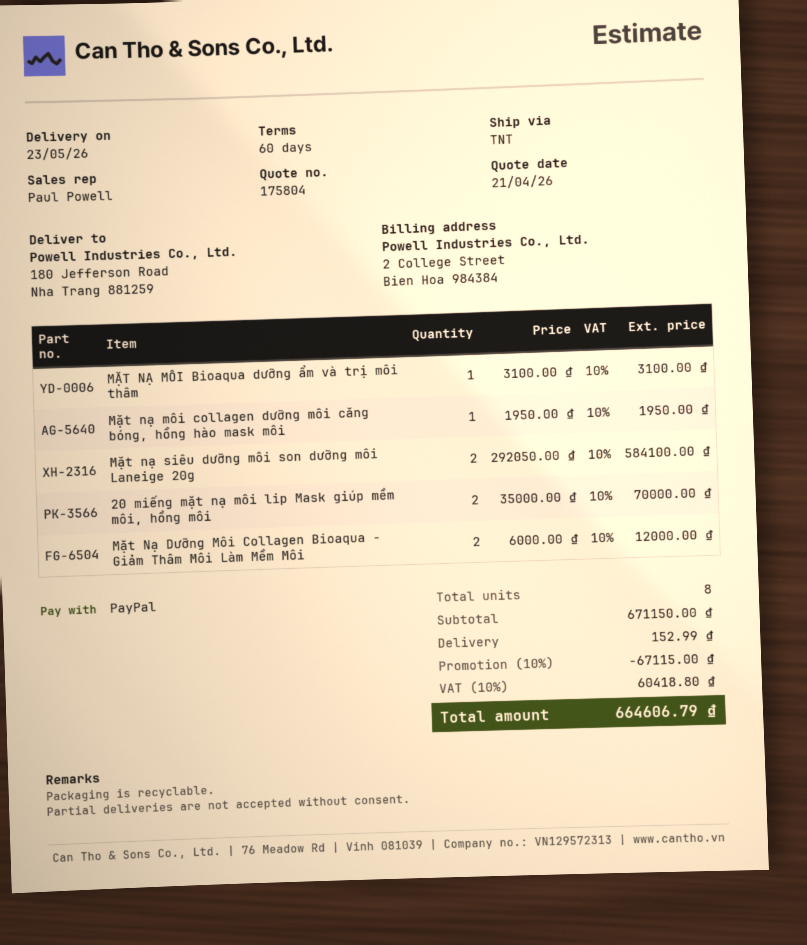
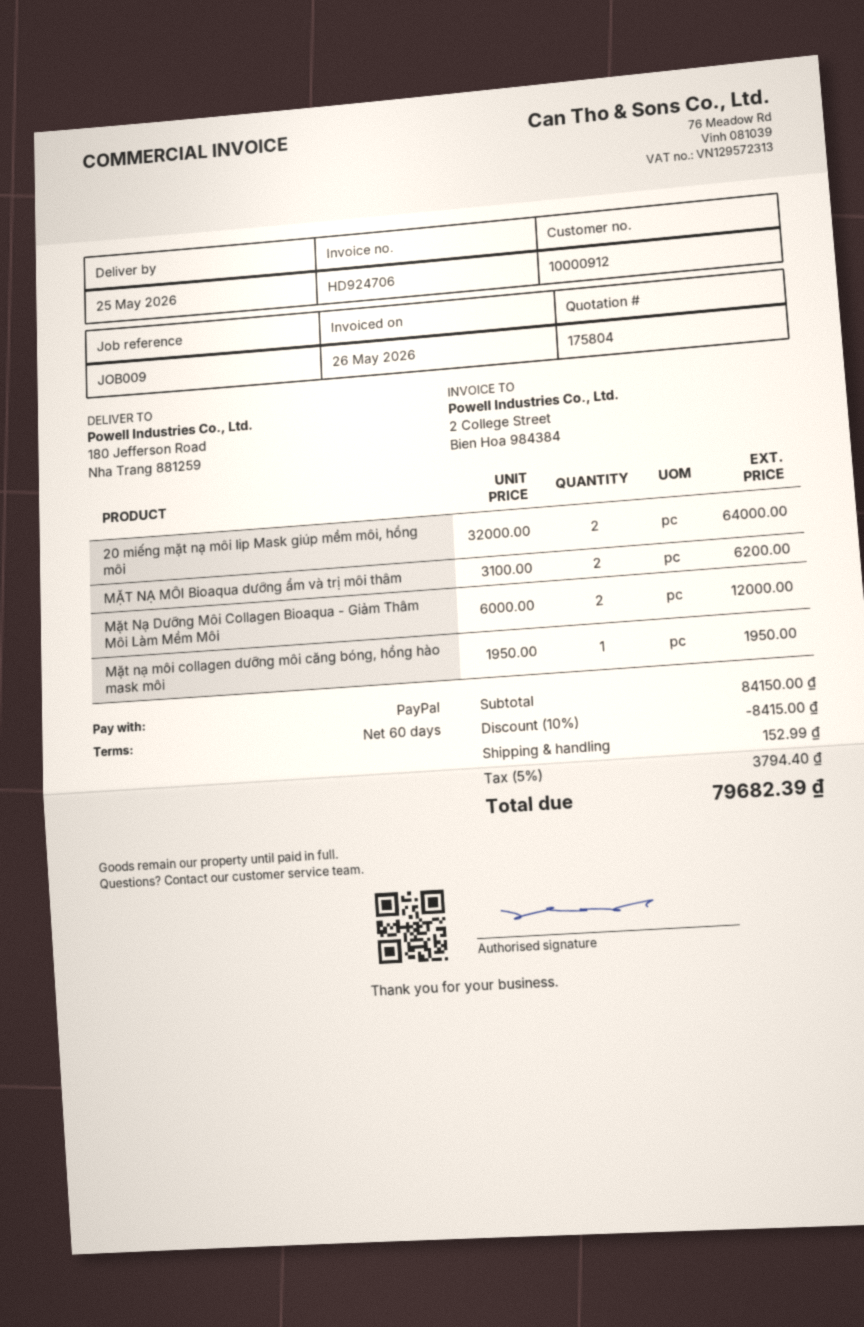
delivery date: 2026-05-23 -> 2026-05-25
MẶT NẠ MÔI Bioaqua dưỡng ẩm và trị môi thâm: 1 x 3100.00 = 3100.00 -> 2 x 3100.00 = 6200.00
Mặt nạ siêu dưỡng môi son dưỡng môi Laneige 20g: 2 x 292050.00 = 584100.00 -> none
20 miếng mặt nạ môi lip Mask giúp mềm môi, hồng môi: 2 x 35000.00 = 70000.00 -> 2 x 32000.00 = 64000.00
subtotal: 671150.00 -> 84150.00
discount: 10% = 67115.00 -> 10% = 8415.00
tax: 10% = 60418.80 -> 5% = 3794.40
total: 664606.79 -> 79682.39

